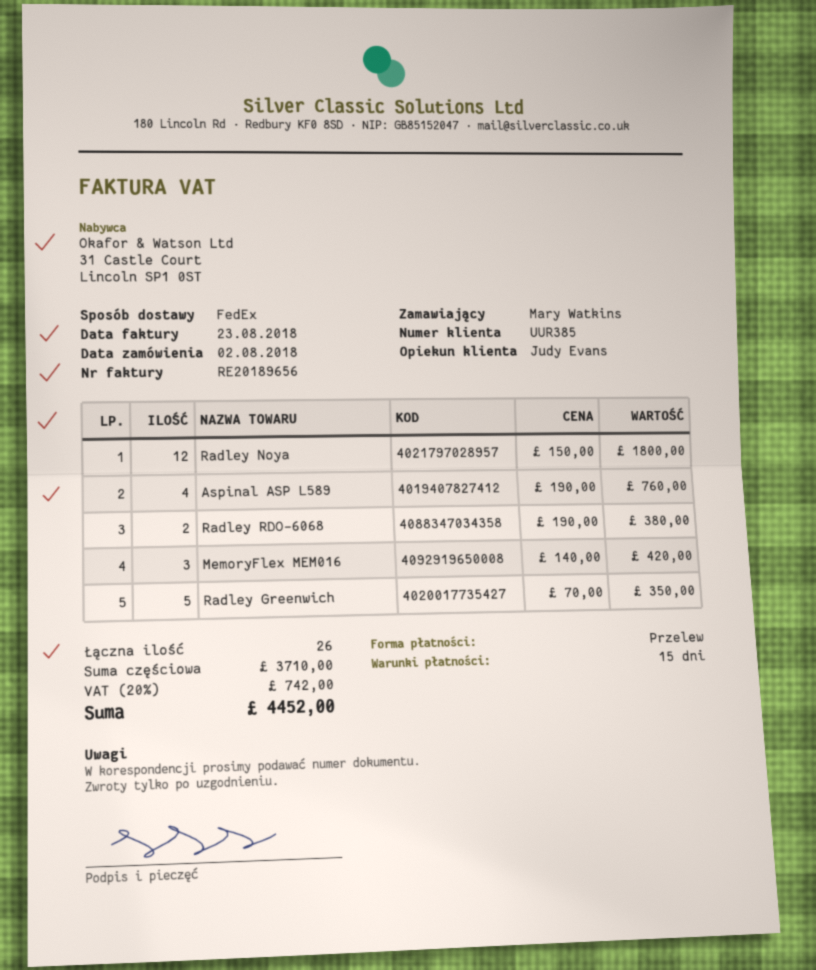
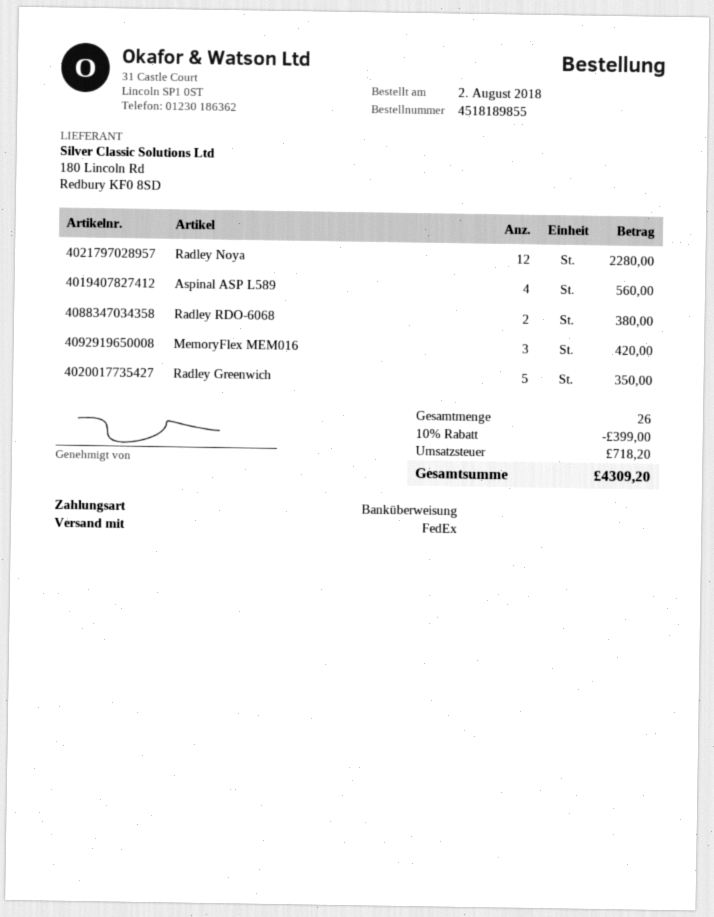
Radley Noya: 12 for 1800.00 -> 12 for 2280.00
Aspinal ASP L589: 4 for 760.00 -> 4 for 560.00
discount: none -> 10% = 399.00
tax: 742.00 -> 718.20
total: 4452.00 -> 4309.20

